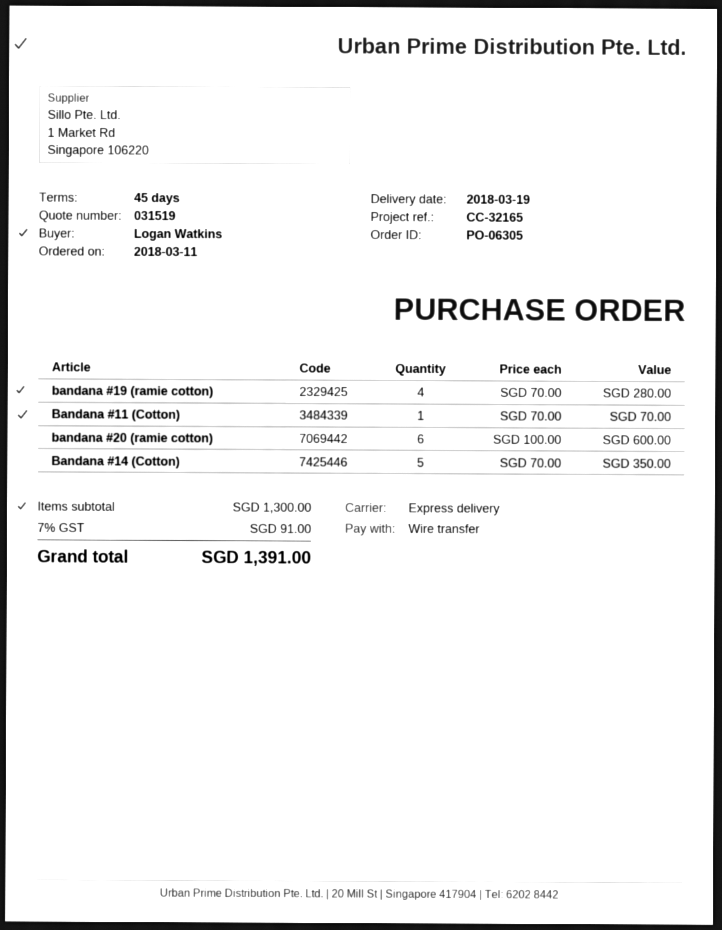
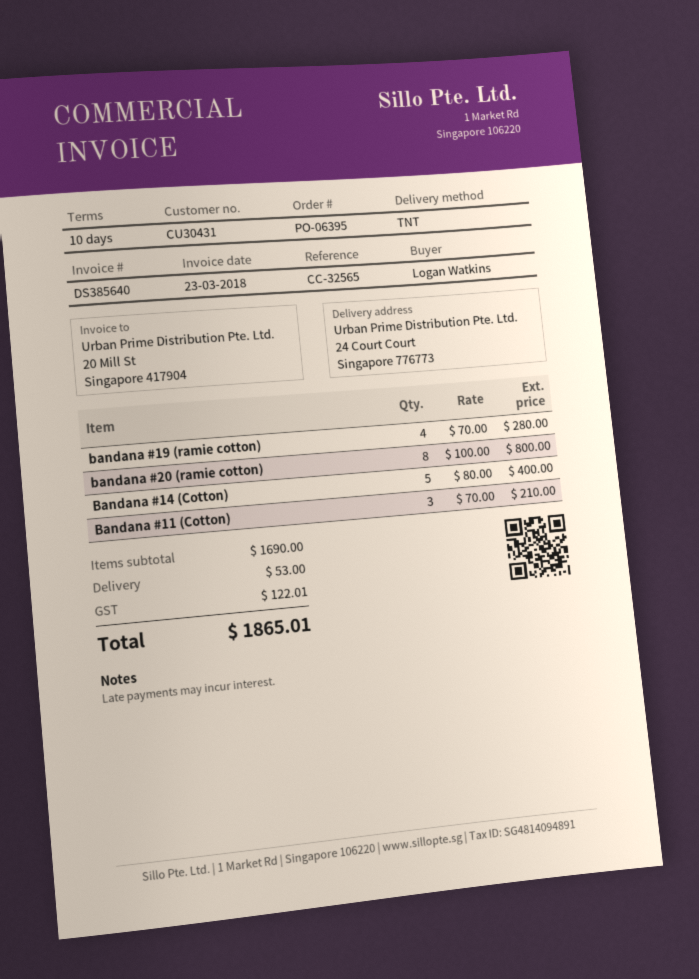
order number: PO-06305 -> PO-06395
payment terms: 45 days -> 10 days
reference: CC-32165 -> CC-32565
shipping method: express -> TNT
Bandana #11 (Cotton): 1 x 70.00 = 70.00 -> 3 x 70.00 = 210.00
bandana #20 (ramie cotton): 6 x 100.00 = 600.00 -> 8 x 100.00 = 800.00
Bandana #14 (Cotton): 5 x 70.00 = 350.00 -> 5 x 80.00 = 400.00
subtotal: 1300.00 -> 1690.00
shipping: none -> 53.00
tax: 91.00 -> 122.01
total: 1391.00 -> 1865.01

